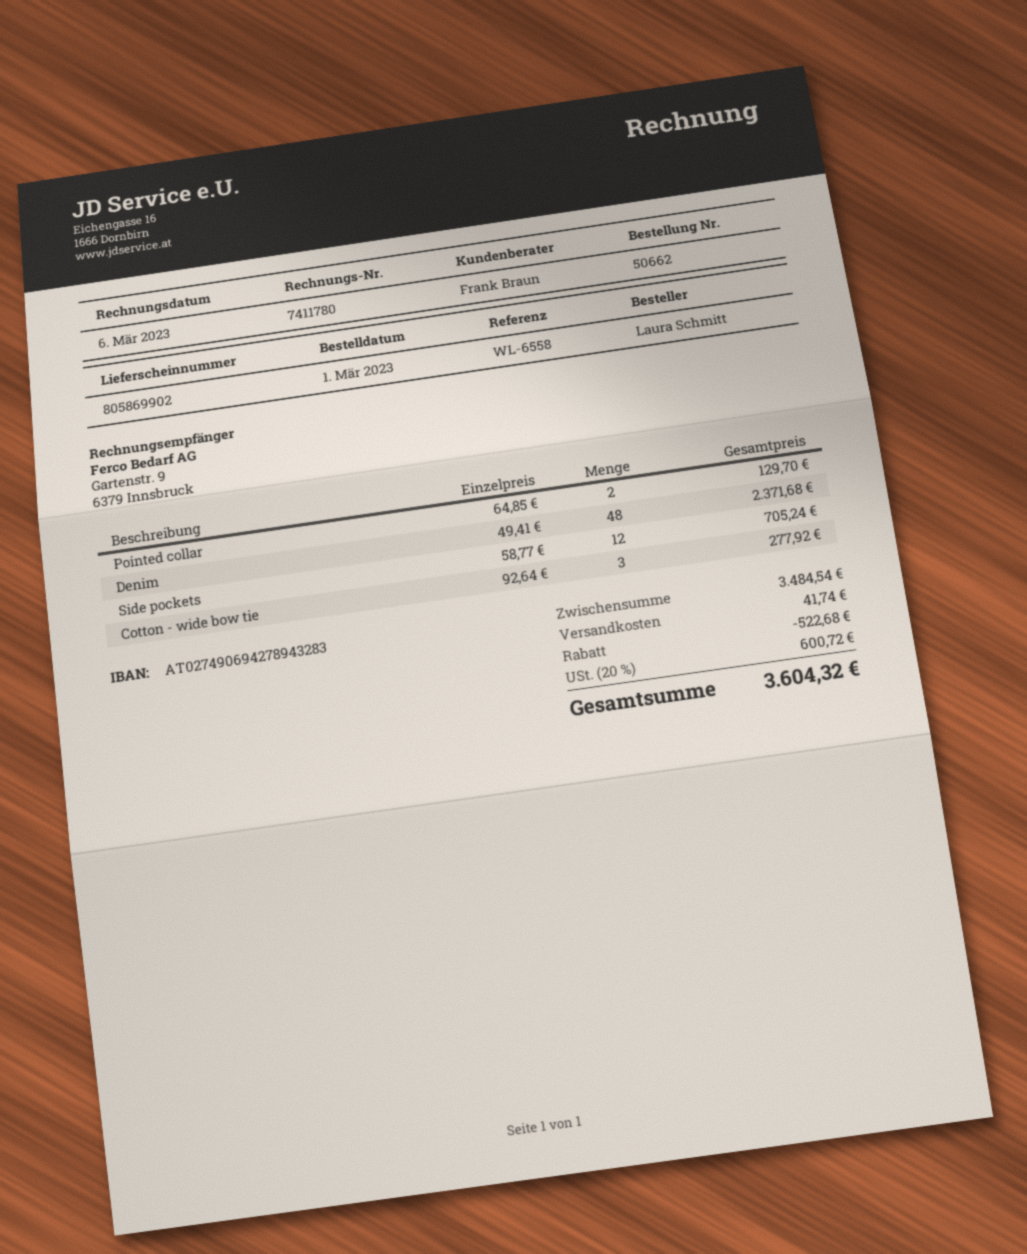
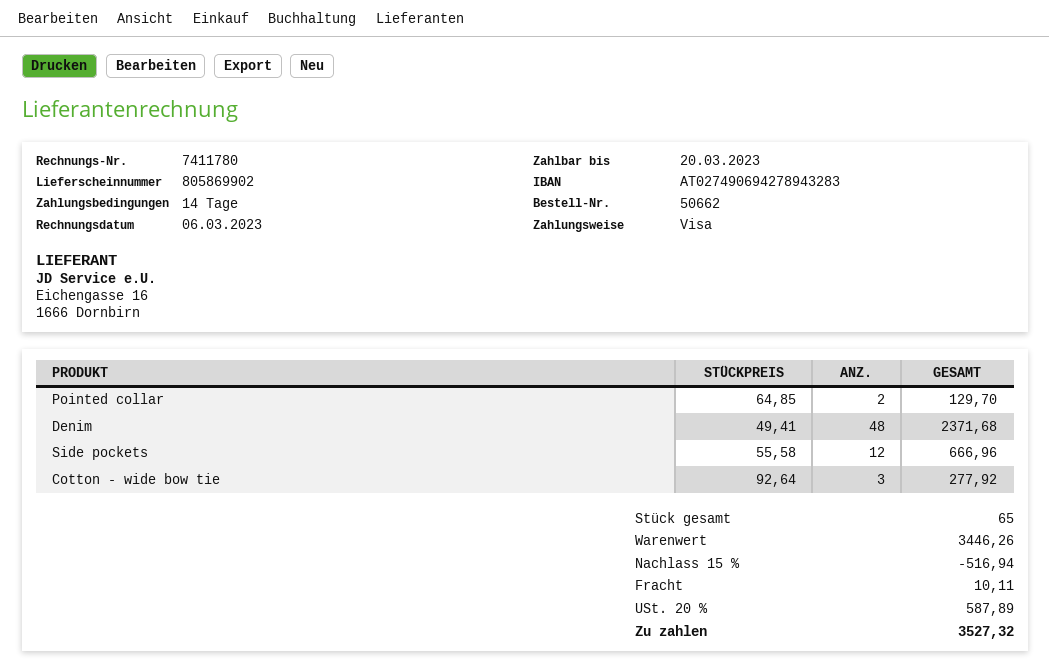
Side pockets: 12 x 58.77 = 705.24 -> 12 x 55.58 = 666.96
subtotal: 3484.54 -> 3446.26
discount: 522.68 -> 516.94
shipping: 41.74 -> 10.11
tax: 20% = 600.72 -> 20% = 587.89
total: 3604.32 -> 3527.32

